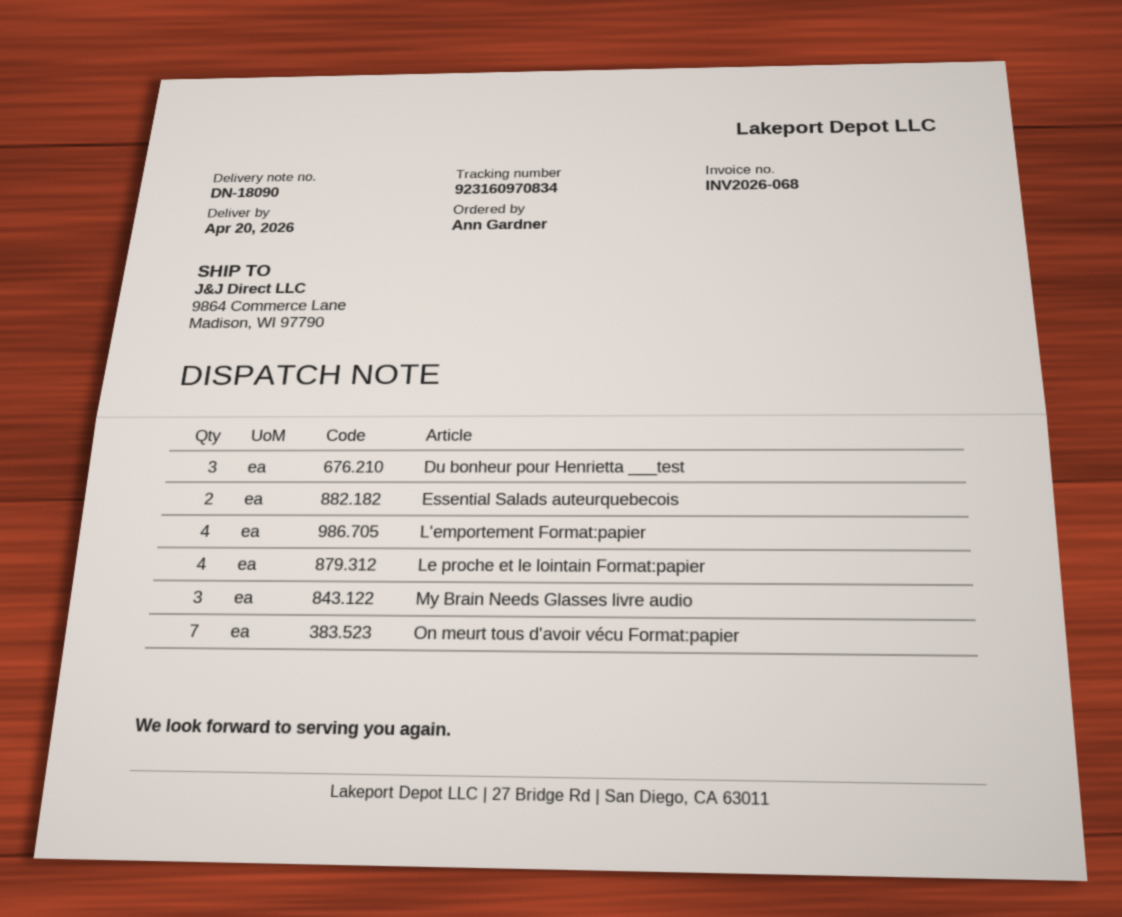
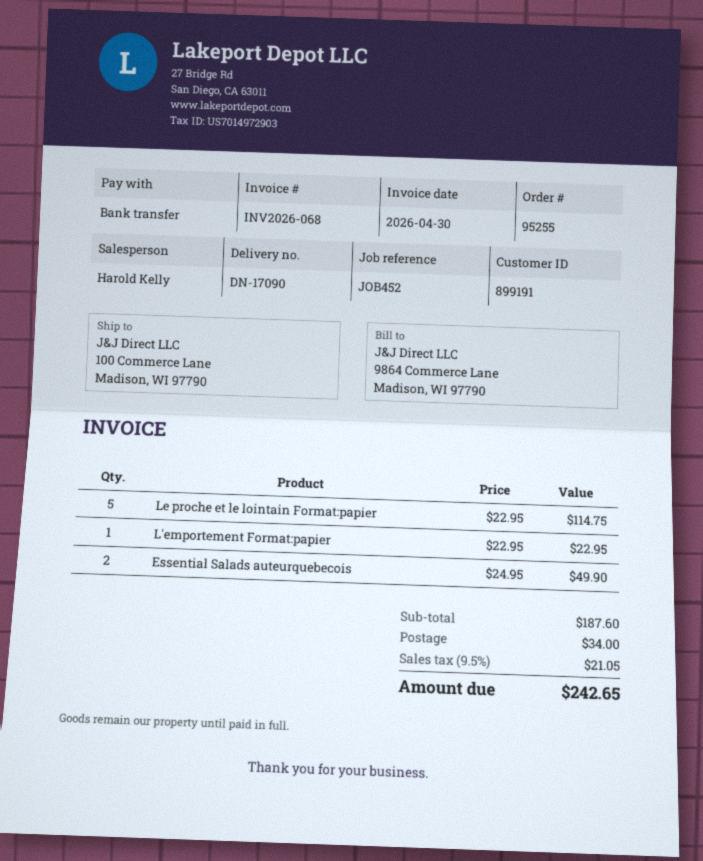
delivery note number: DN-18090 -> DN-17090
ship to: 9864 Commerce Lane, Madison, WI 97790 -> 100 Commerce Lane, Madison, WI 97790
Du bonheur pour Henrietta ___test: 3 -> none
L'emportement Format:papier: 4 -> 1
Le proche et le lointain Format:papier: 4 -> 5
My Brain Needs Glasses livre audio: 3 -> none
On meurt tous d'avoir vécu Format:papier: 7 -> none

